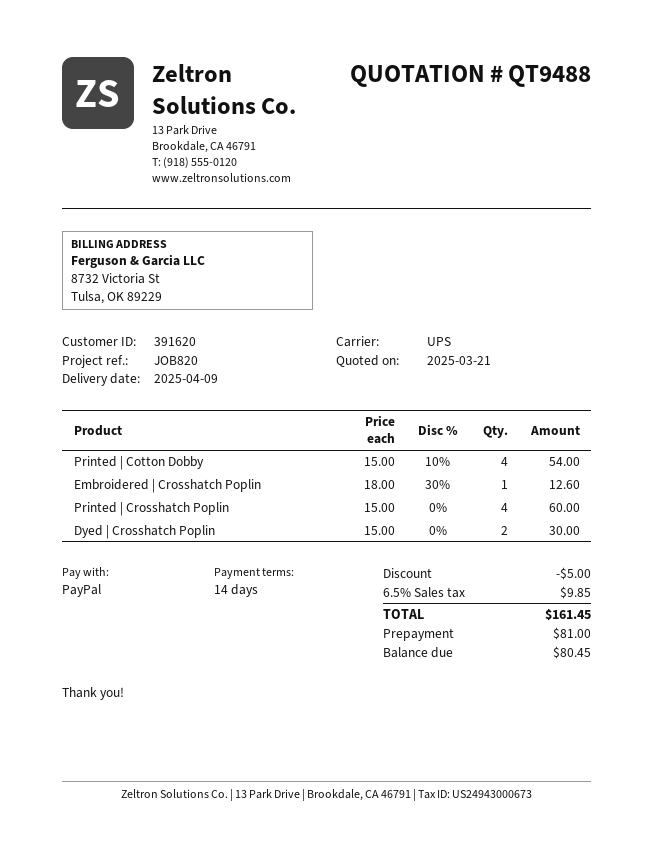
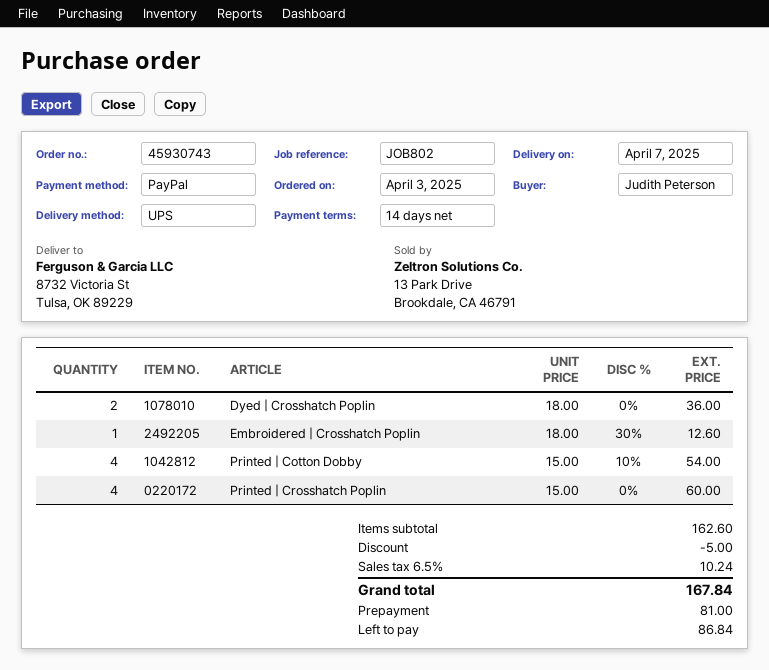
delivery date: 2025-04-09 -> 2025-04-07
reference: JOB820 -> JOB802
Dyed | Crosshatch Poplin: 2 x 15.00 = 30.00 -> 2 x 18.00 = 36.00
tax: 6.5% = 9.85 -> 6.5% = 10.24
total: 161.45 -> 167.84
balance: 80.45 -> 86.84

